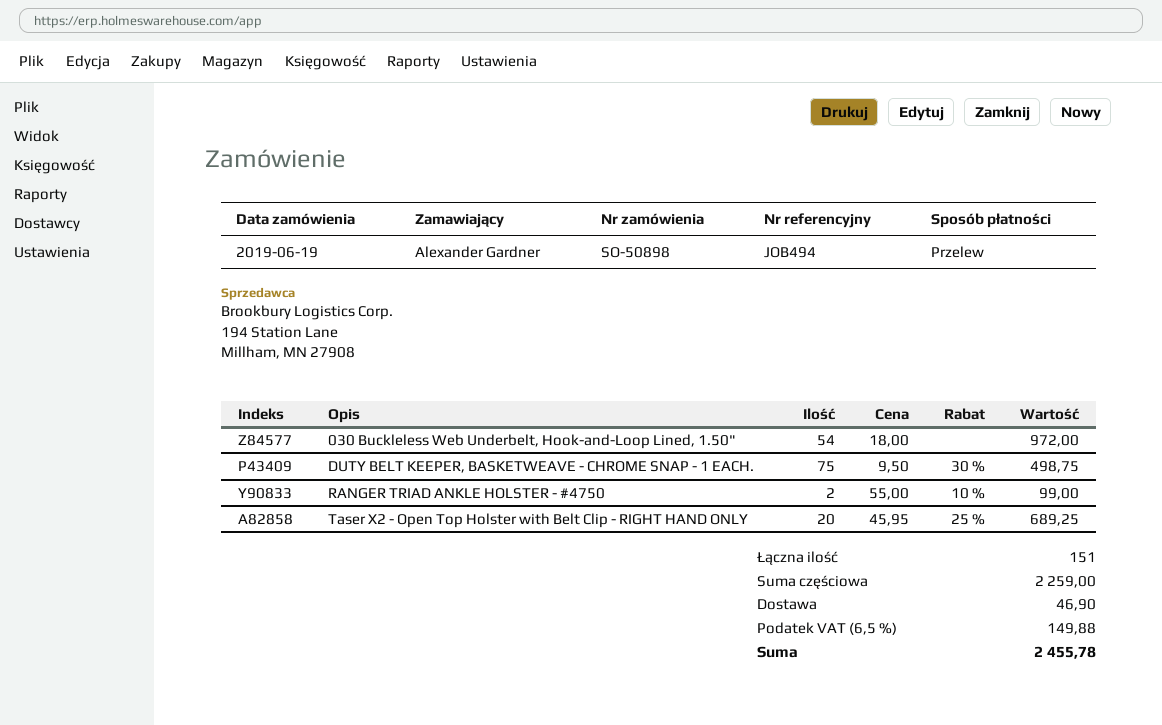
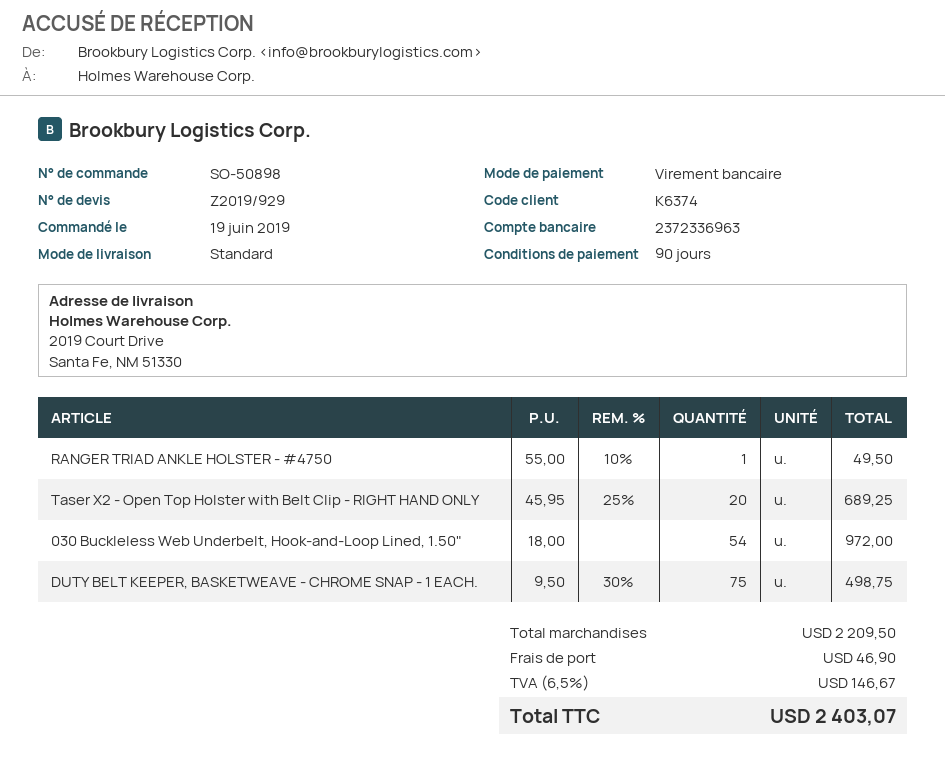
RANGER TRIAD ANKLE HOLSTER - #4750: 2 x 55.00 - 10% = 99.00 -> 1 x 55.00 - 10% = 49.50
subtotal: 2259.00 -> 2209.50
tax: 6.5% = 149.88 -> 6.5% = 146.67
total: 2455.78 -> 2403.07

